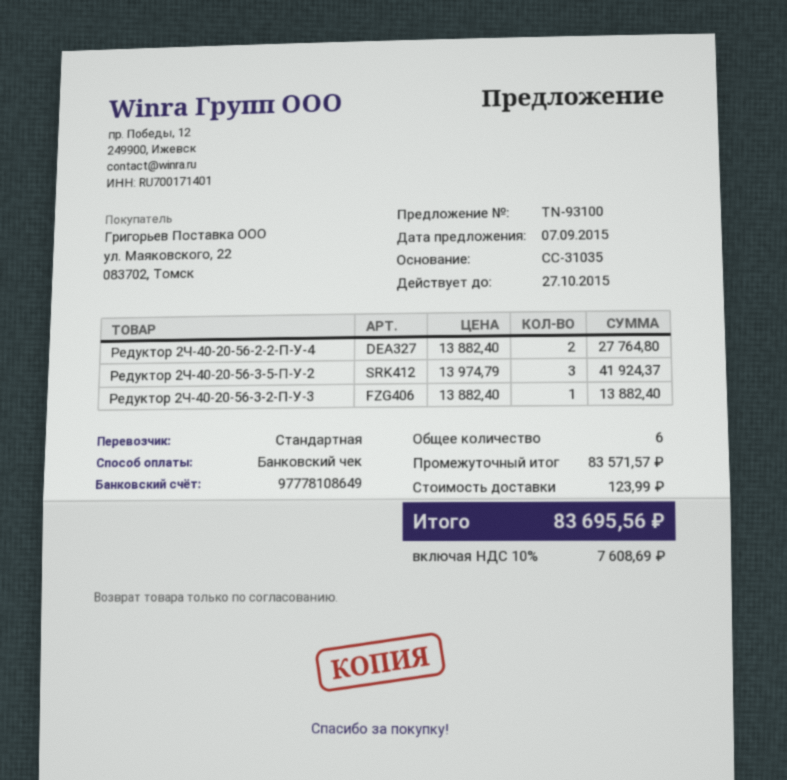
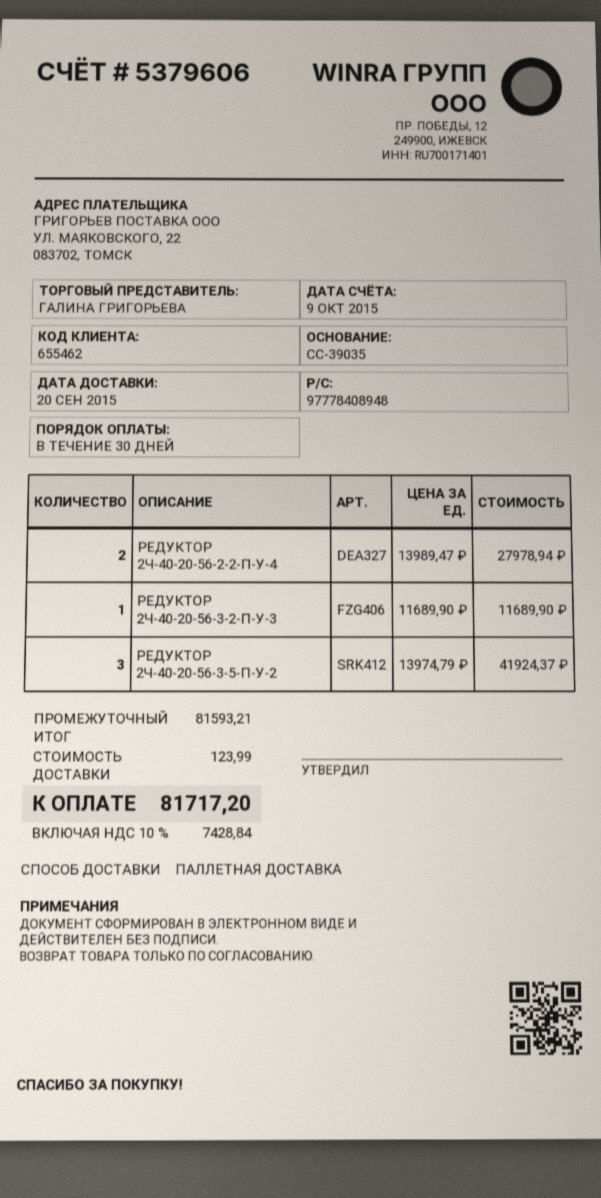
reference: CC-31035 -> CC-39035
bank account: 97778108649 -> 97778408948
shipping method: standard -> pallet freight
Редуктор 2Ч-40-20-56-2-2-П-У-4: 2 x 13882.40 = 27764.80 -> 2 x 13989.47 = 27978.94
Редуктор 2Ч-40-20-56-3-2-П-У-3: 1 x 13882.40 = 13882.40 -> 1 x 11689.90 = 11689.90
subtotal: 83571.57 -> 81593.21
tax: 10% = 7608.69 -> 10% = 7428.84
total: 83695.56 -> 81717.20

